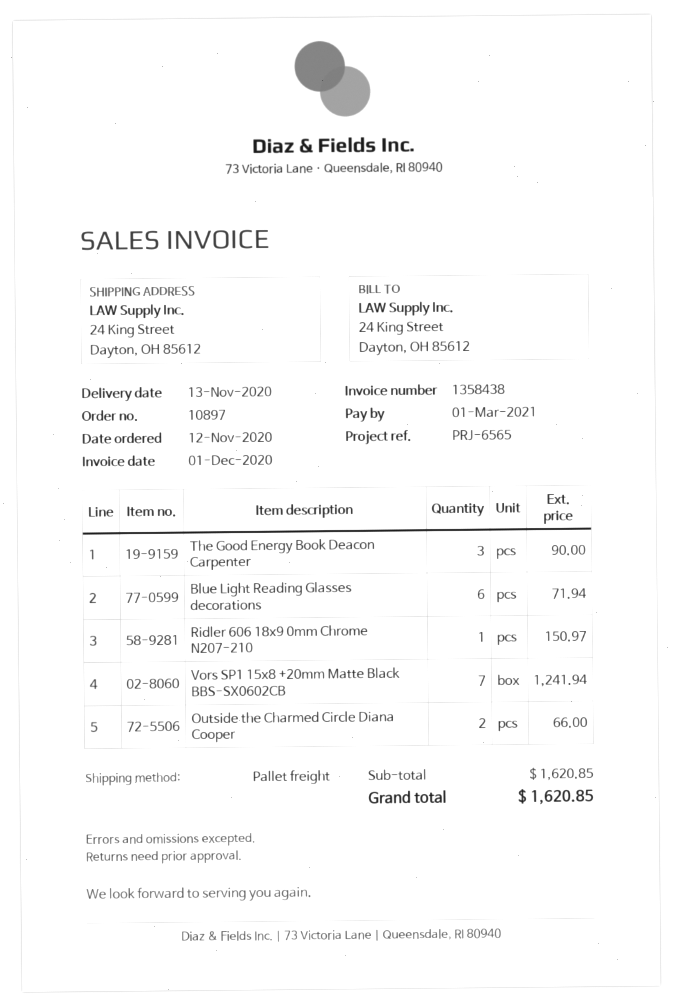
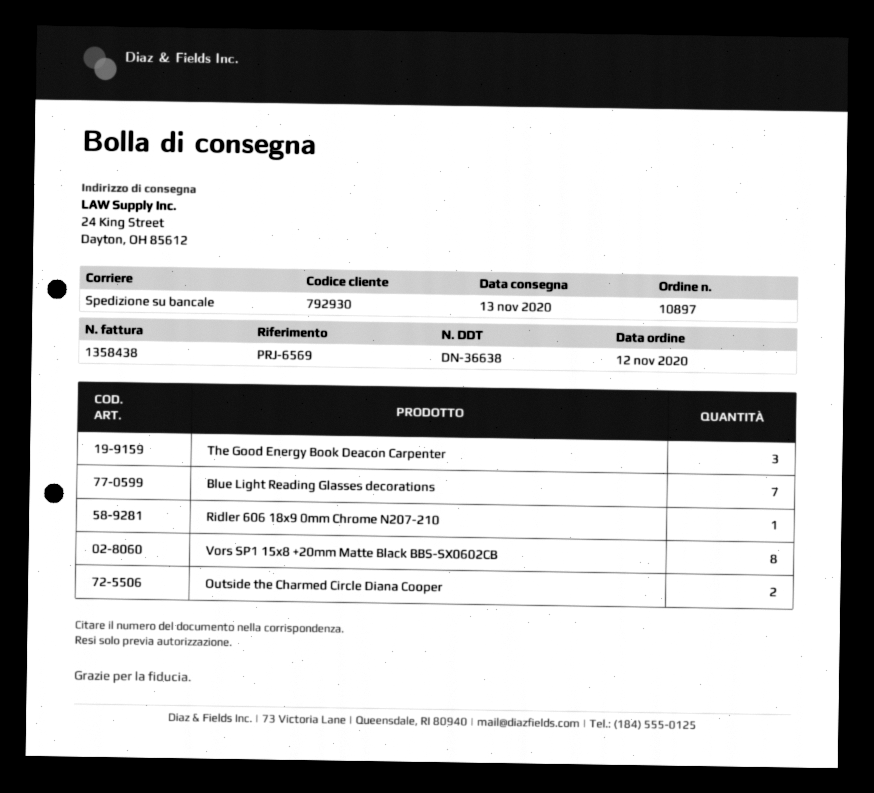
reference: PRJ-6565 -> PRJ-6569
Blue Light Reading Glasses decorations: 6 -> 7
Vors SP1 15x8 +20mm Matte Black BBS-SX0602CB: 7 -> 8

